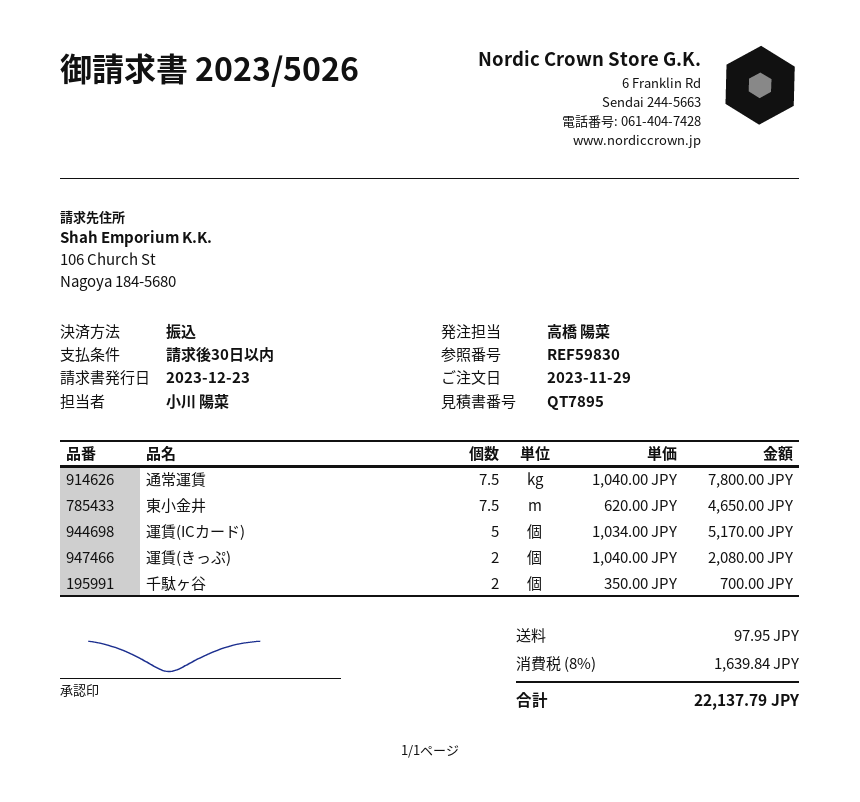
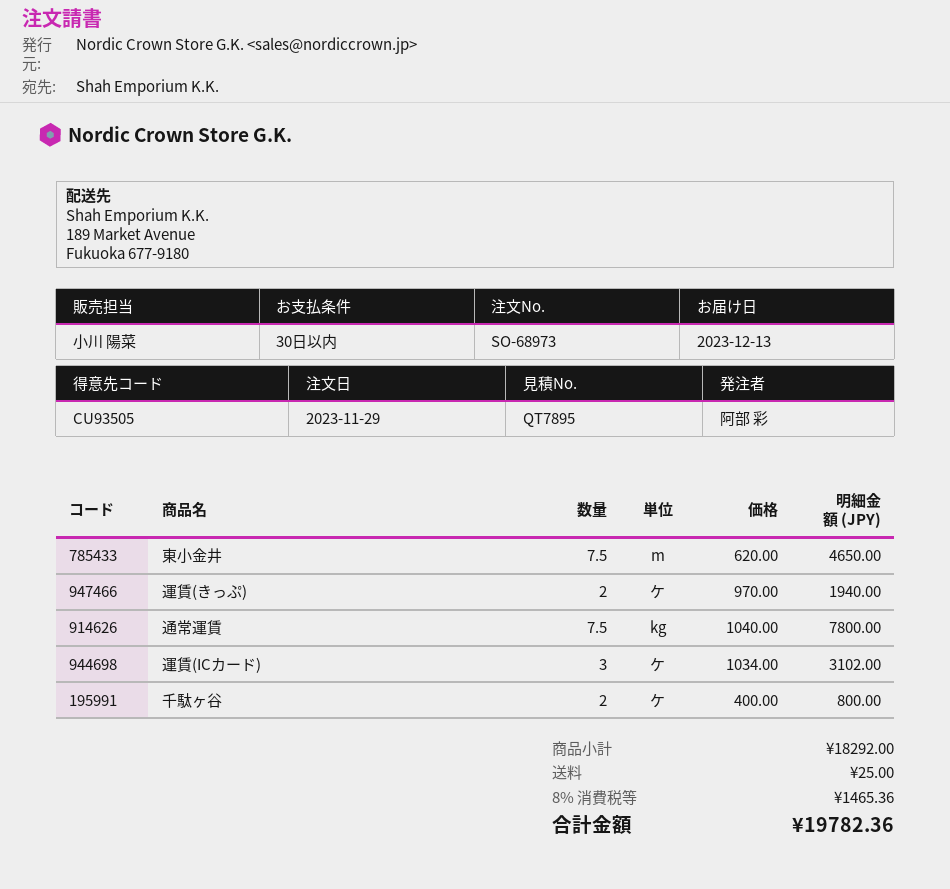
ordered by: 高橋 陽菜 -> 阿部 彩
運賃(ICカード): 5 x 1034.00 = 5170.00 -> 3 x 1034.00 = 3102.00
運賃(きっぷ): 2 x 1040.00 = 2080.00 -> 2 x 970.00 = 1940.00
千駄ヶ谷: 2 x 350.00 = 700.00 -> 2 x 400.00 = 800.00
shipping: 97.95 -> 25.00
tax: 8% = 1639.84 -> 8% = 1465.36
total: 22137.79 -> 19782.36

